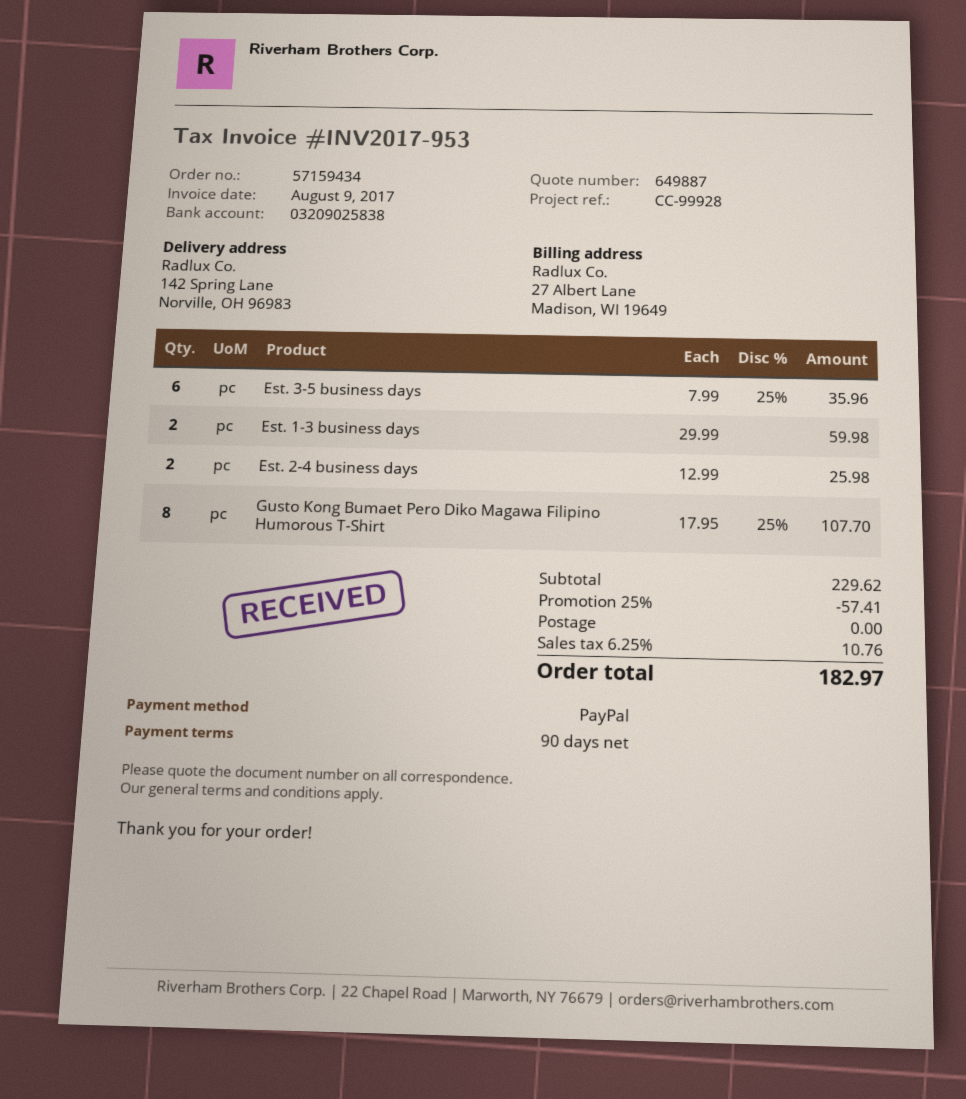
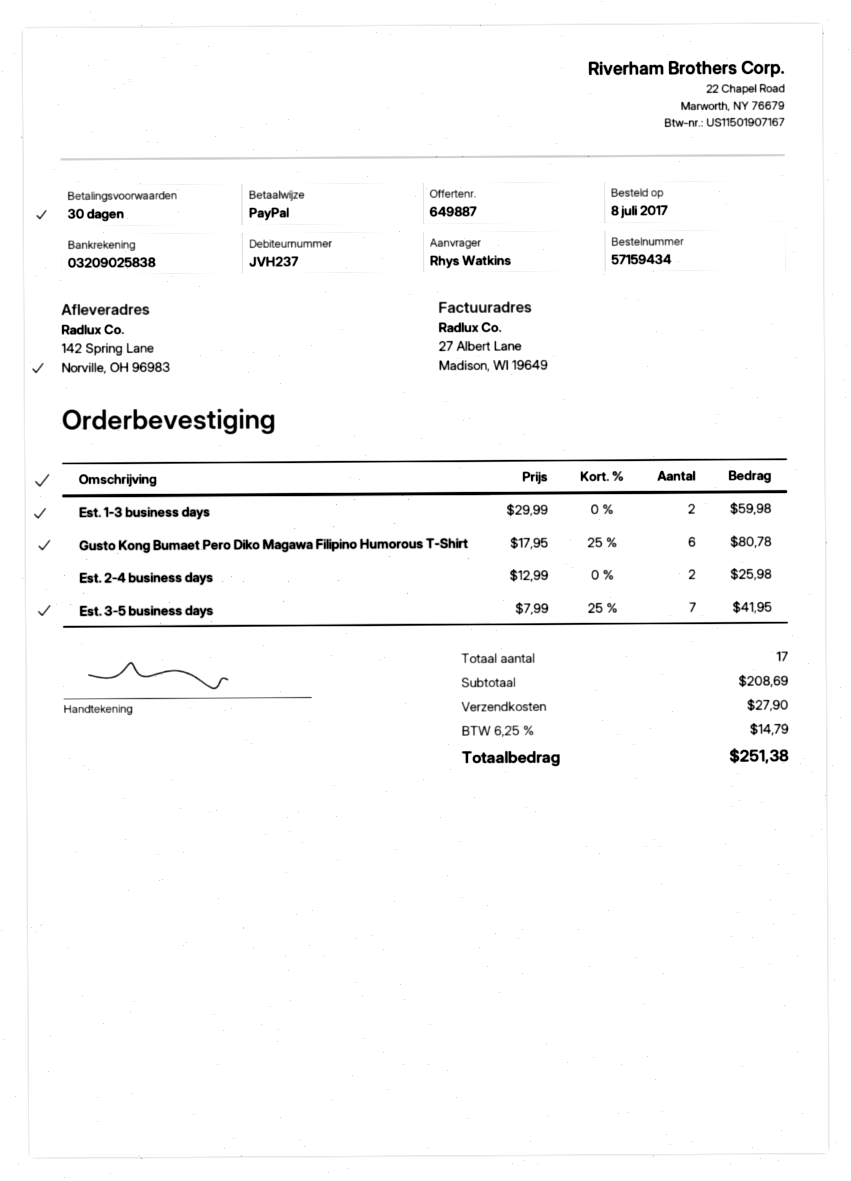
payment terms: 90 days -> 30 days
Est. 3-5 business days: 6 x 7.99 - 25% = 35.96 -> 7 x 7.99 - 25% = 41.95
Gusto Kong Bumaet Pero Diko Magawa Filipino Humorous T-Shirt: 8 x 17.95 - 25% = 107.70 -> 6 x 17.95 - 25% = 80.78
subtotal: 229.62 -> 208.69
discount: 25% = 57.41 -> none
shipping: 0.00 -> 27.90
tax: 6.25% = 10.76 -> 6.25% = 14.79
total: 182.97 -> 251.38

